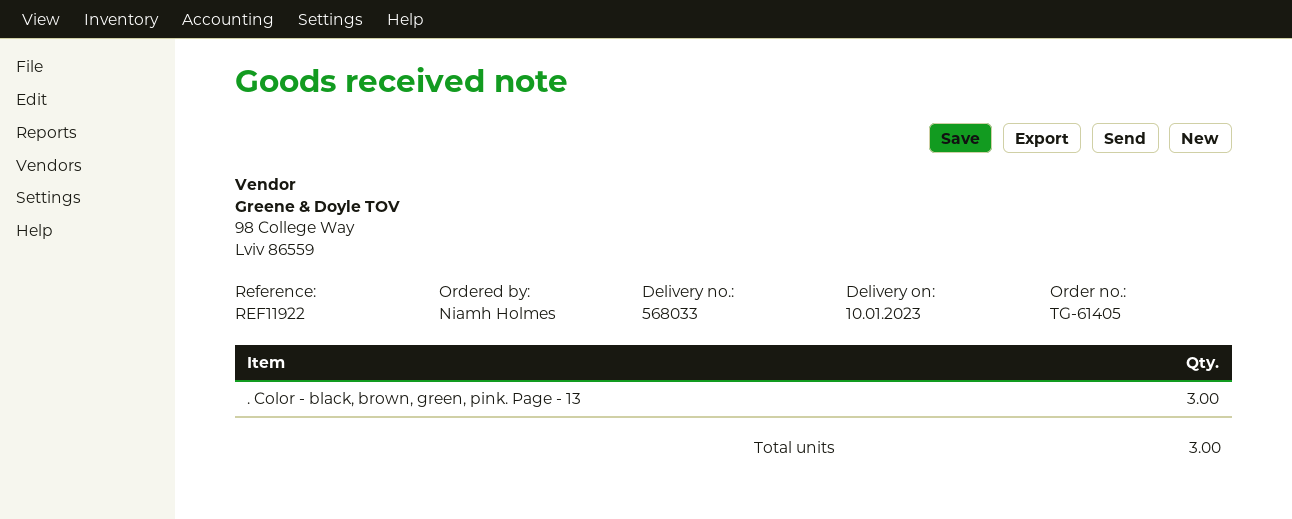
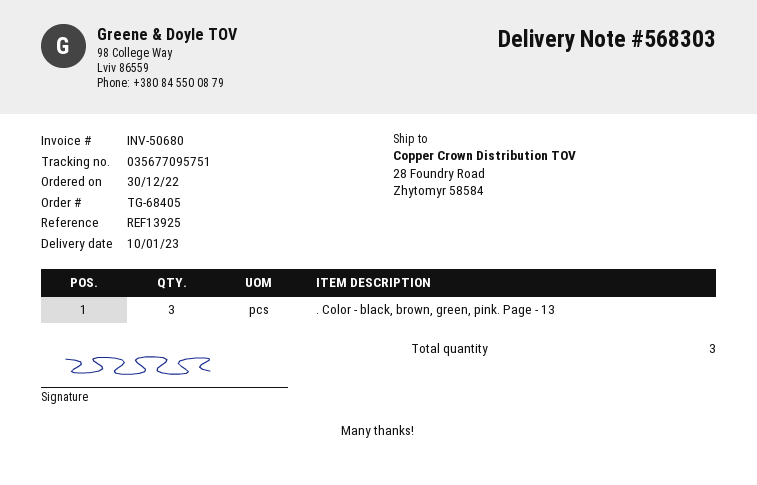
order number: TG-61405 -> TG-68405
delivery note number: 568033 -> 568303
reference: REF11922 -> REF13925

